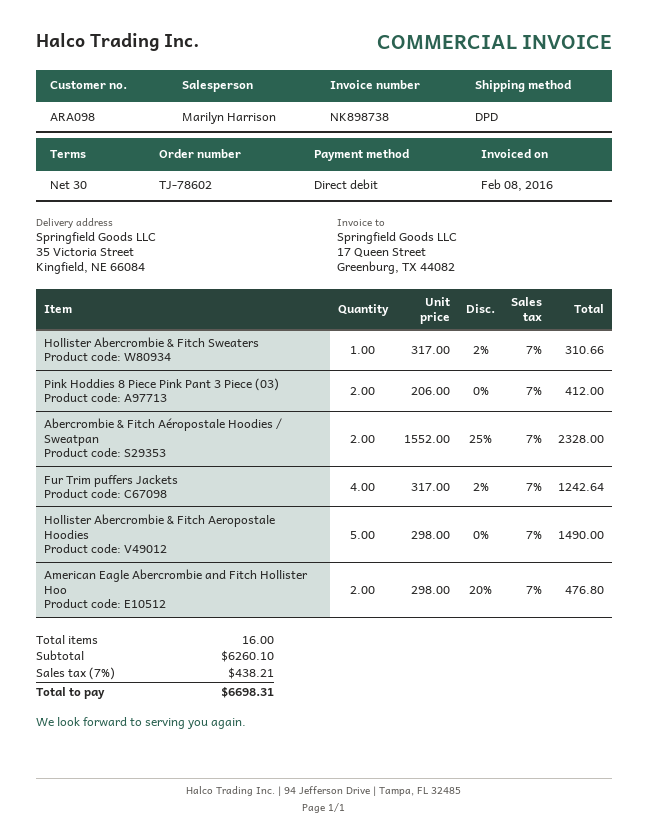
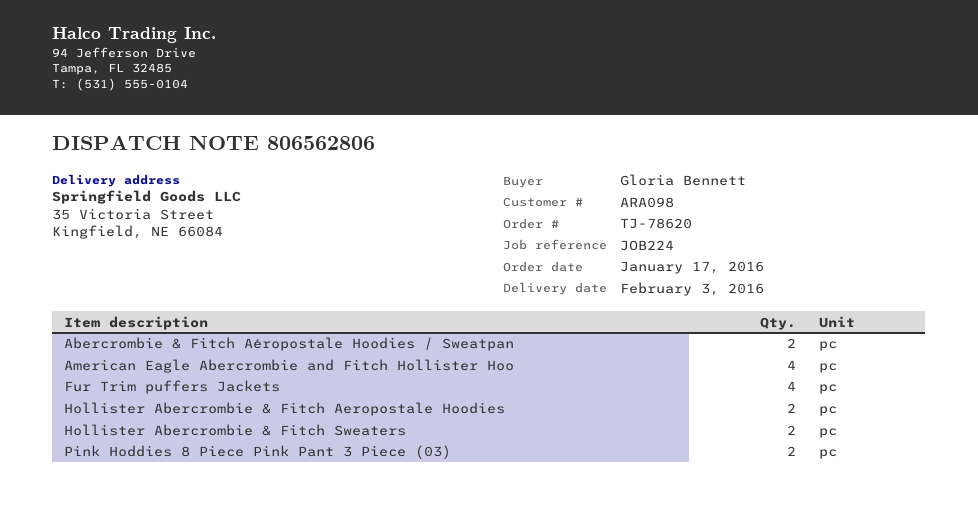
order number: TJ-78602 -> TJ-78620
Hollister Abercrombie & Fitch Sweaters: 1 -> 2
Hollister Abercrombie & Fitch Aeropostale Hoodies: 5 -> 2
American Eagle Abercrombie and Fitch Hollister Hoo: 2 -> 4

